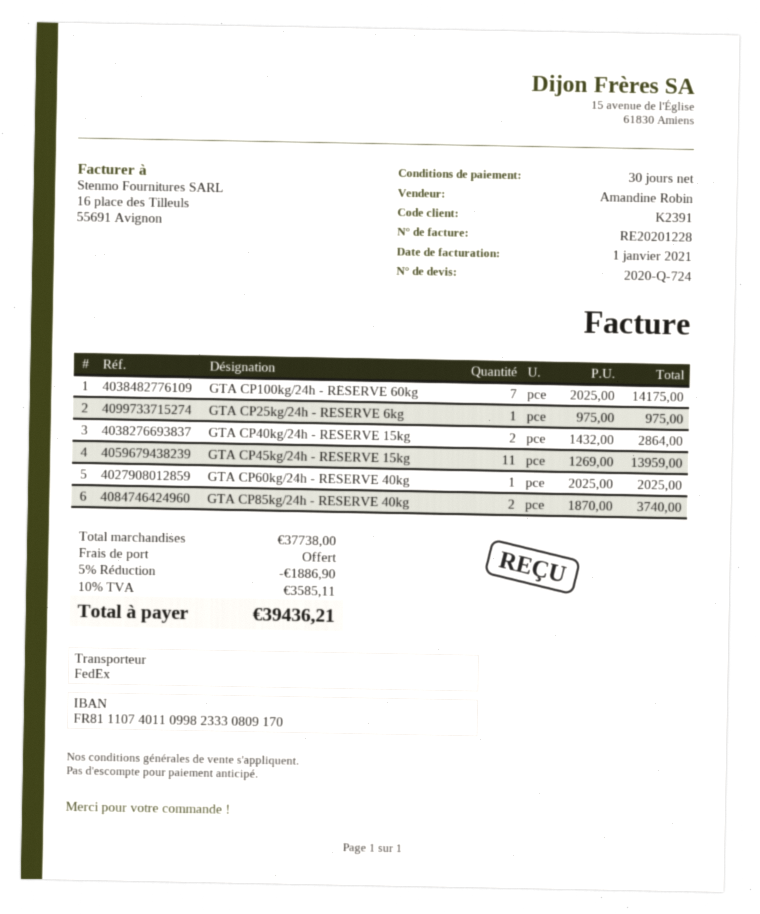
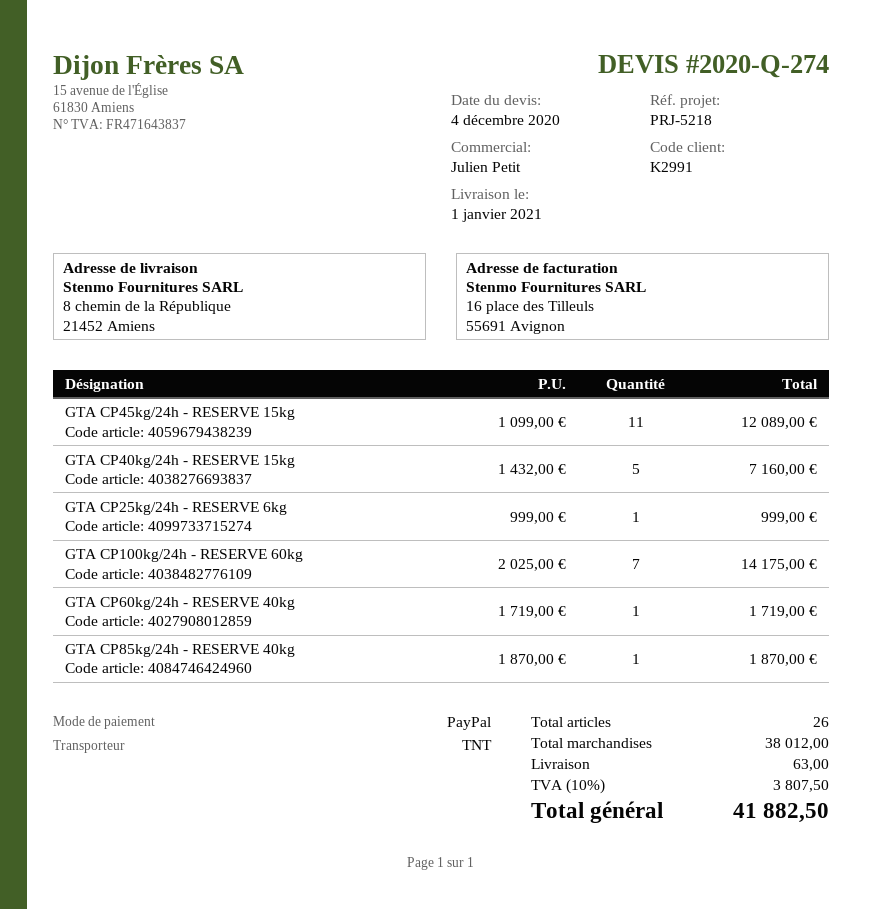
quote number: 2020-Q-724 -> 2020-Q-274
customer number: K2391 -> K2991
sales rep: Amandine Robin -> Julien Petit
shipping method: FedEx -> TNT
GTA CP25kg/24h - RESERVE 6kg: 1 x 975.00 = 975.00 -> 1 x 999.00 = 999.00
GTA CP40kg/24h - RESERVE 15kg: 2 x 1432.00 = 2864.00 -> 5 x 1432.00 = 7160.00
GTA CP45kg/24h - RESERVE 15kg: 11 x 1269.00 = 13959.00 -> 11 x 1099.00 = 12089.00
GTA CP60kg/24h - RESERVE 40kg: 1 x 2025.00 = 2025.00 -> 1 x 1719.00 = 1719.00
GTA CP85kg/24h - RESERVE 40kg: 2 x 1870.00 = 3740.00 -> 1 x 1870.00 = 1870.00
subtotal: 37738.00 -> 38012.00
discount: 5% = 1886.90 -> none
shipping: 0.00 -> 63.00
tax: 10% = 3585.11 -> 10% = 3807.50
total: 39436.21 -> 41882.50

